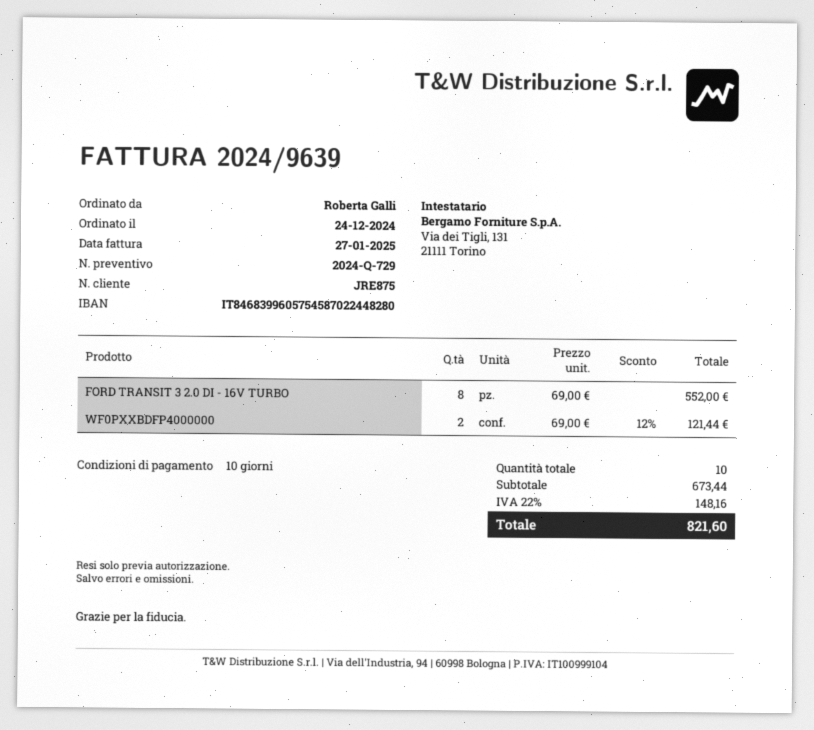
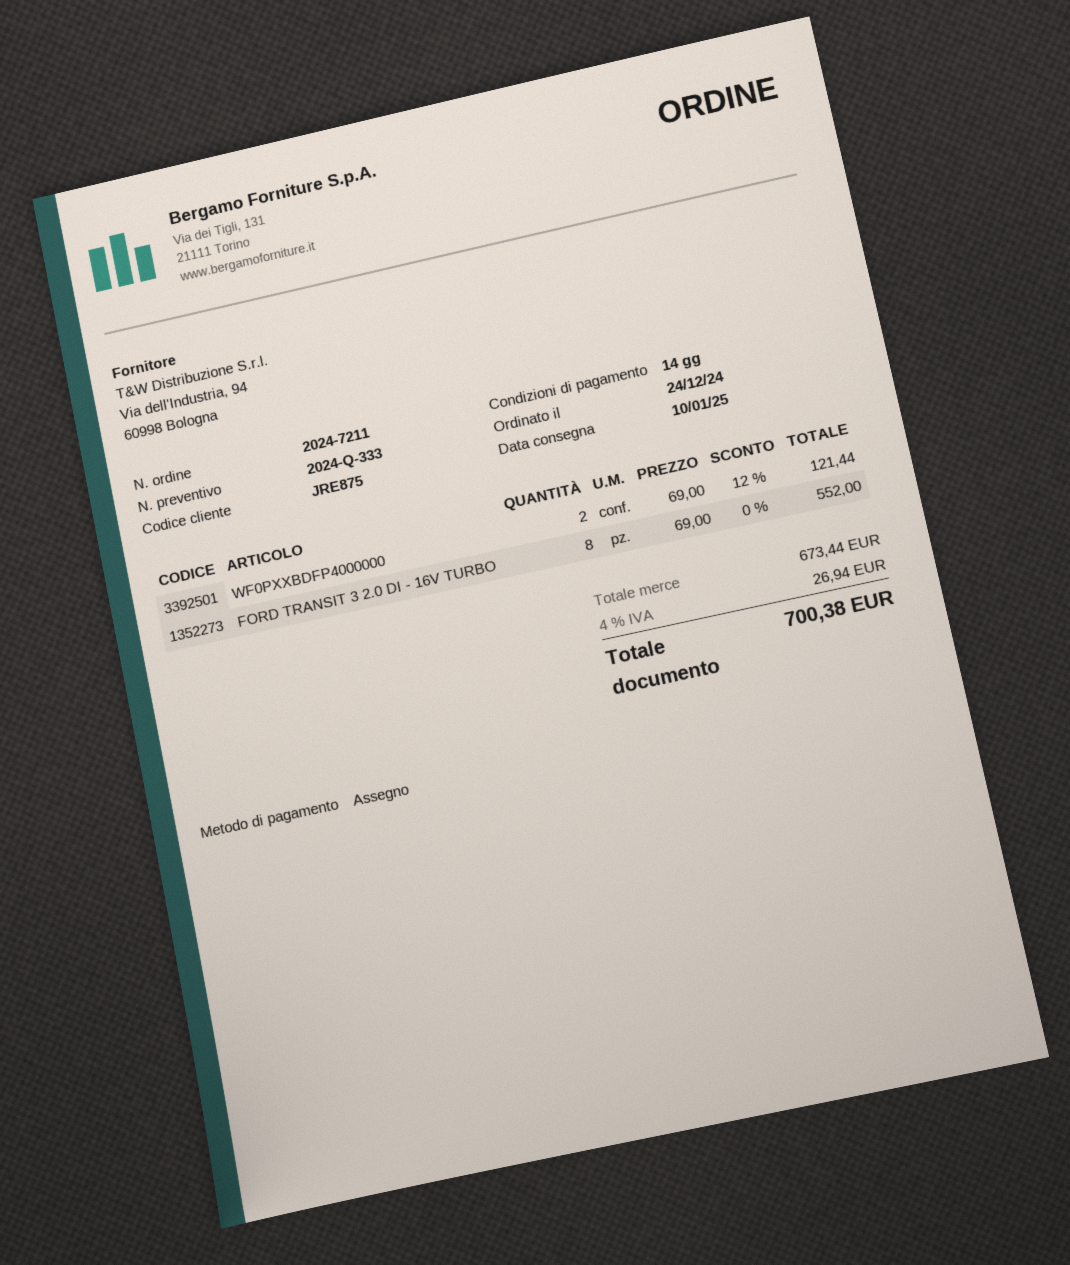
quote number: 2024-Q-729 -> 2024-Q-333
payment terms: 10 days -> 14 days
tax: 22% = 148.16 -> 4% = 26.94
total: 821.60 -> 700.38

